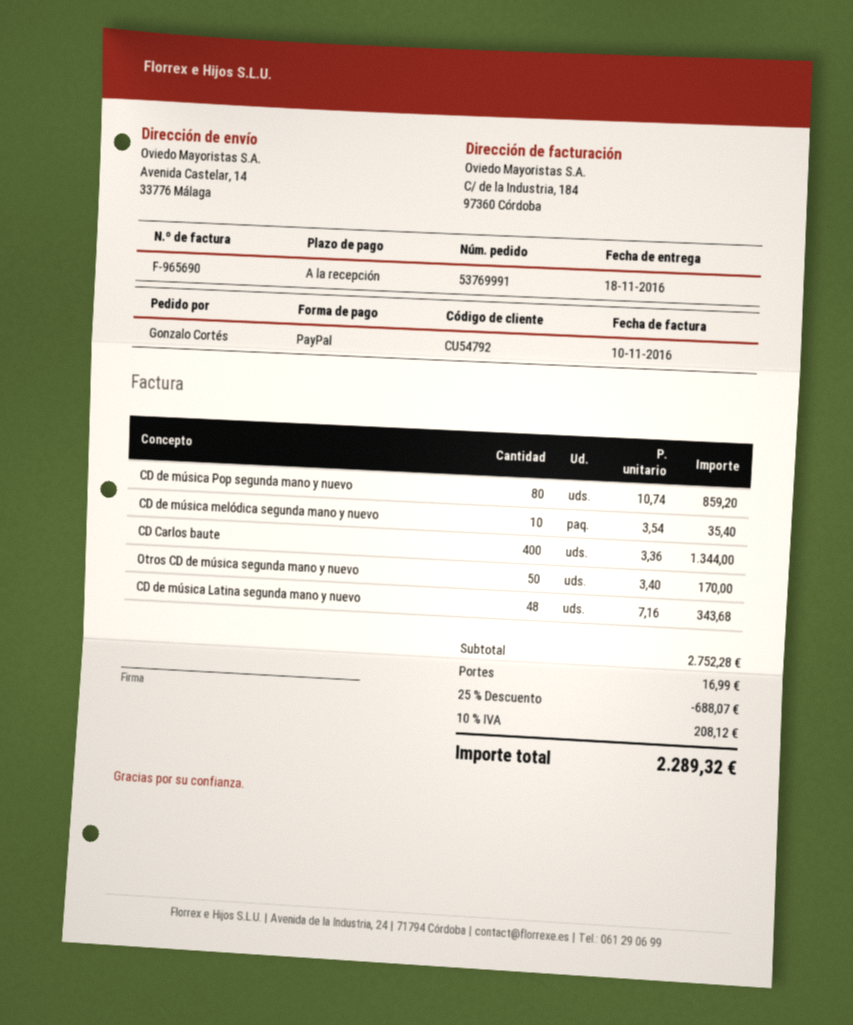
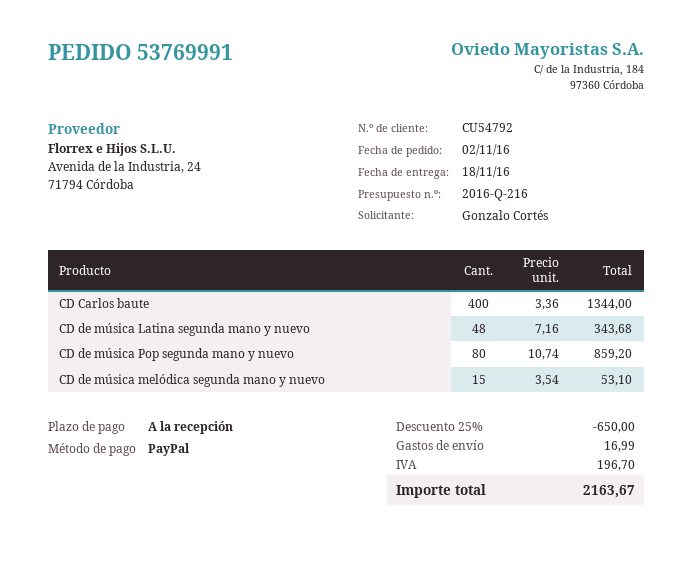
CD de música melódica segunda mano y nuevo: 10 x 3.54 = 35.40 -> 15 x 3.54 = 53.10
Otros CD de música segunda mano y nuevo: 50 x 3.40 = 170.00 -> none
discount: 25% = 688.07 -> 25% = 650.00
tax: 208.12 -> 196.70
total: 2289.32 -> 2163.67

